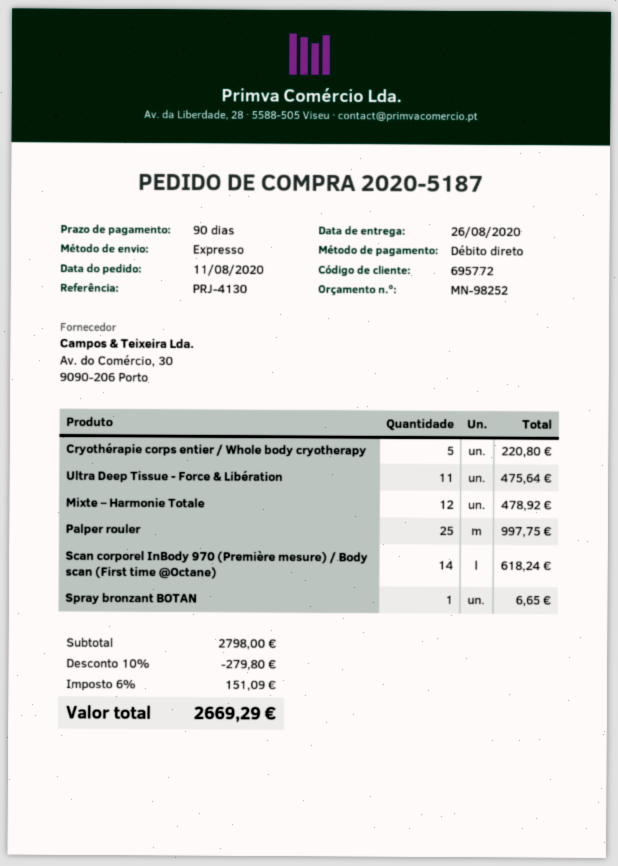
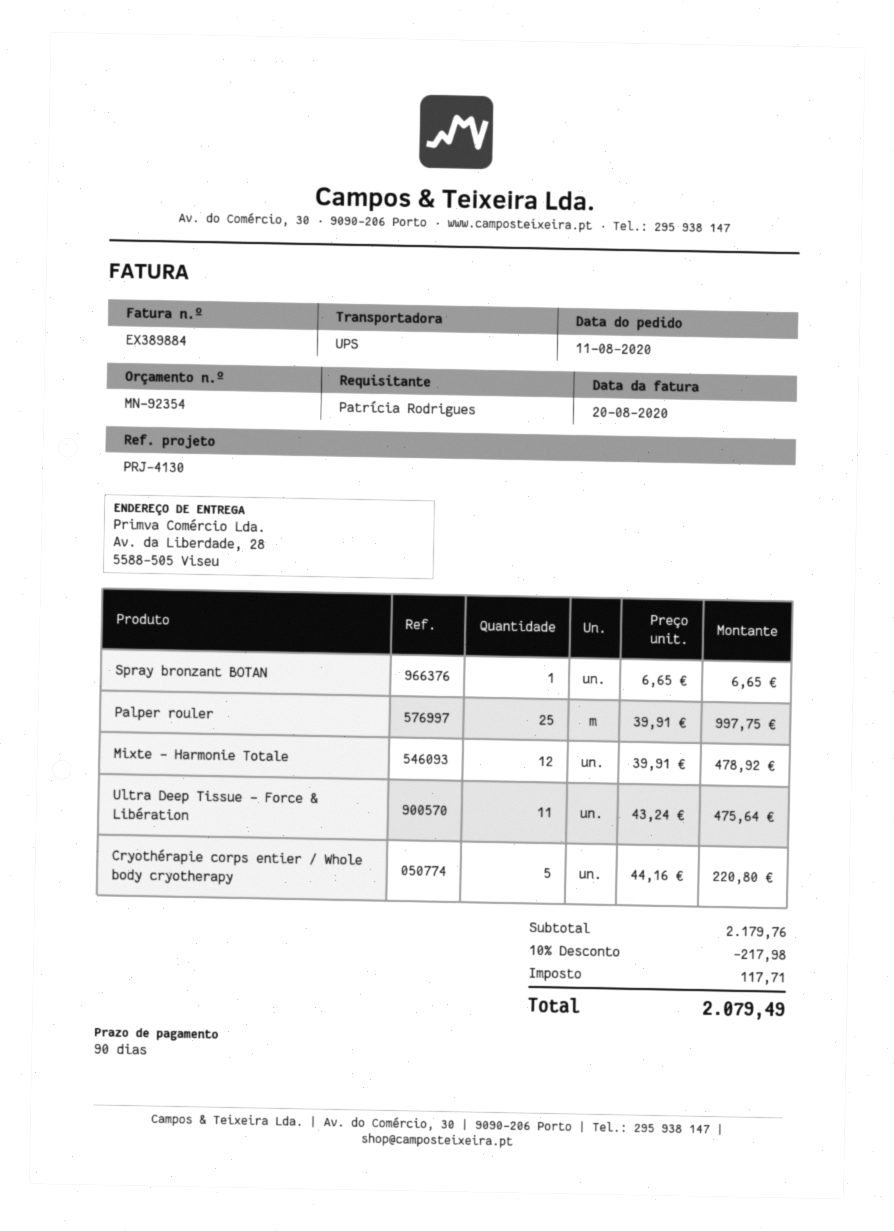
quote number: MN-98252 -> MN-92354
shipping method: express -> UPS
Scan corporel InBody 970 (Première mesure) / Body scan (First time @Octane): 14 for 618.24 -> none
subtotal: 2798.00 -> 2179.76
discount: 10% = 279.80 -> 10% = 217.98
tax: 151.09 -> 117.71
total: 2669.29 -> 2079.49

